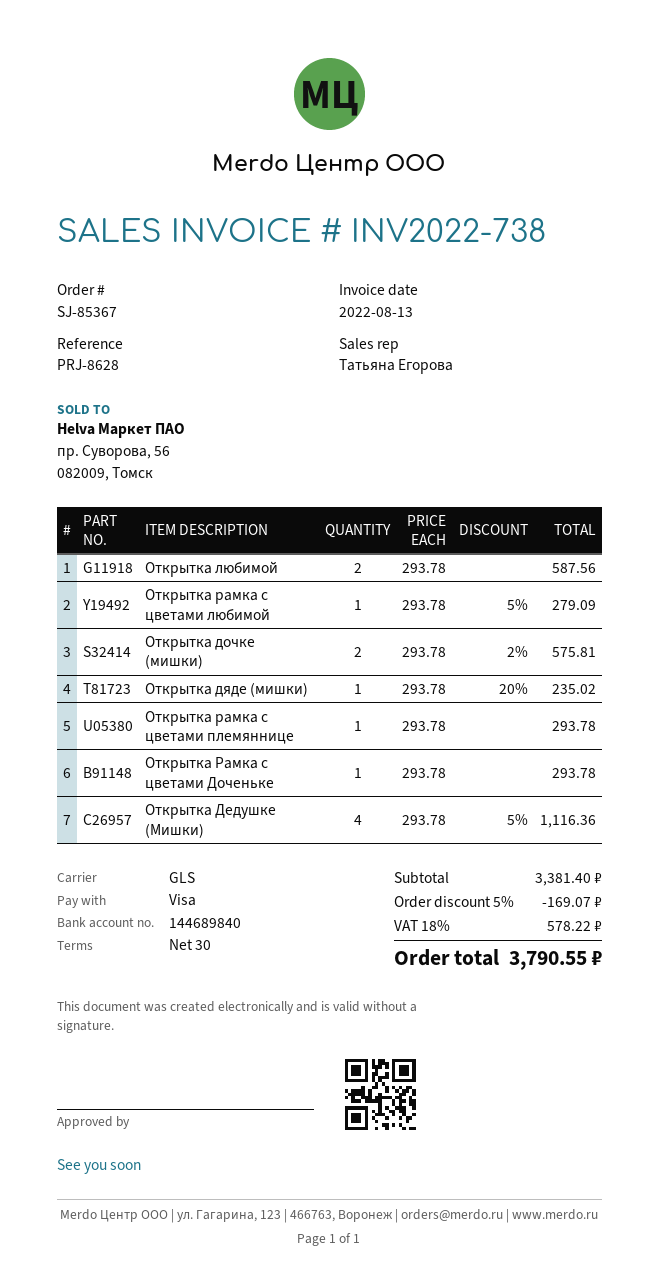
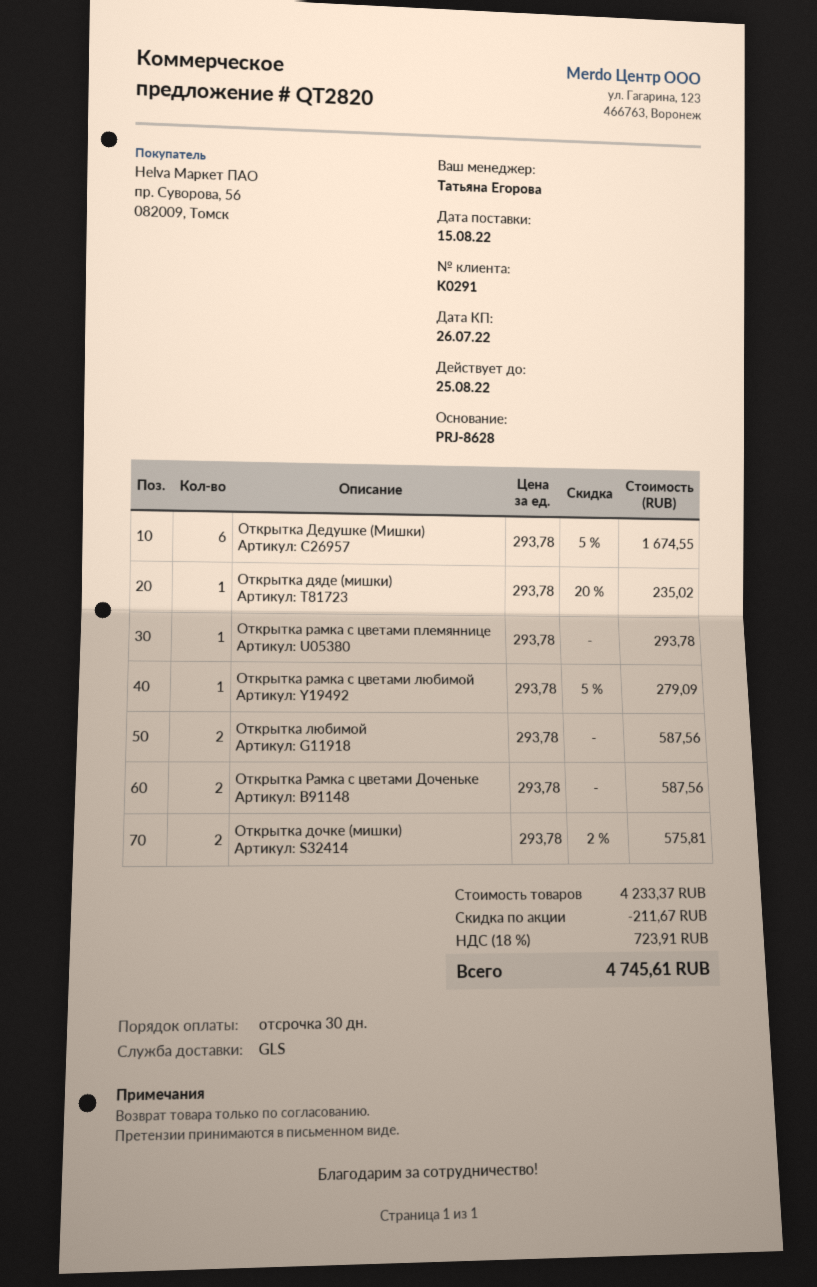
Открытка Рамка с цветами Доченьке: 1 x 293.78 = 293.78 -> 2 x 293.78 = 587.56
Открытка Дедушке (Мишки): 4 x 293.78 - 5% = 1116.36 -> 6 x 293.78 - 5% = 1674.55
subtotal: 3381.40 -> 4233.37
discount: 169.07 -> 211.67
tax: 18% = 578.22 -> 18% = 723.91
total: 3790.55 -> 4745.61

